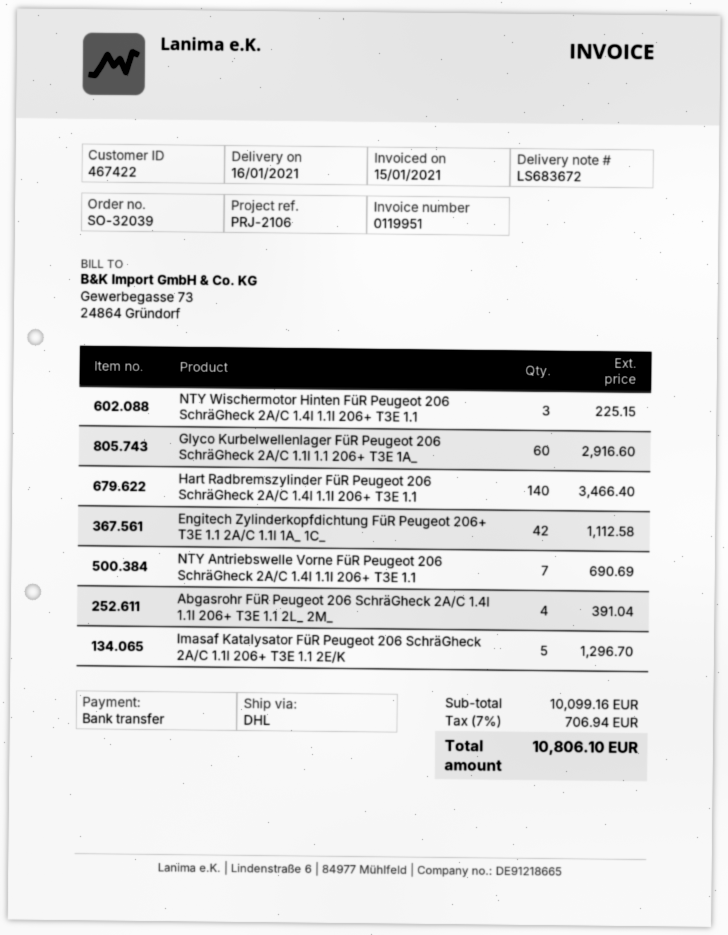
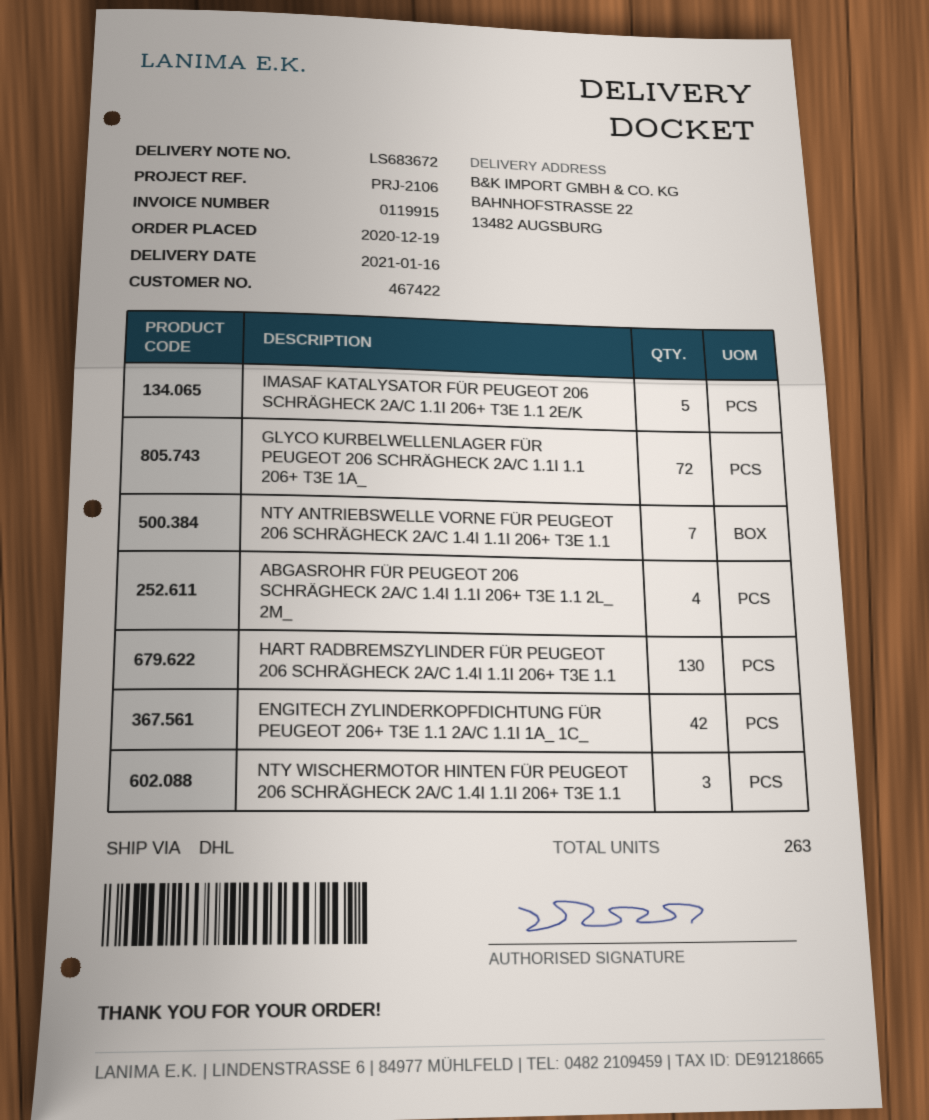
invoice number: 0119951 -> 0119915
Glyco Kurbelwellenlager FüR Peugeot 206 SchräGheck 2A/C 1.1I 1.1 206+ T3E 1A_: 60 -> 72
Hart Radbremszylinder FüR Peugeot 206 SchräGheck 2A/C 1.4I 1.1I 206+ T3E 1.1: 140 -> 130

